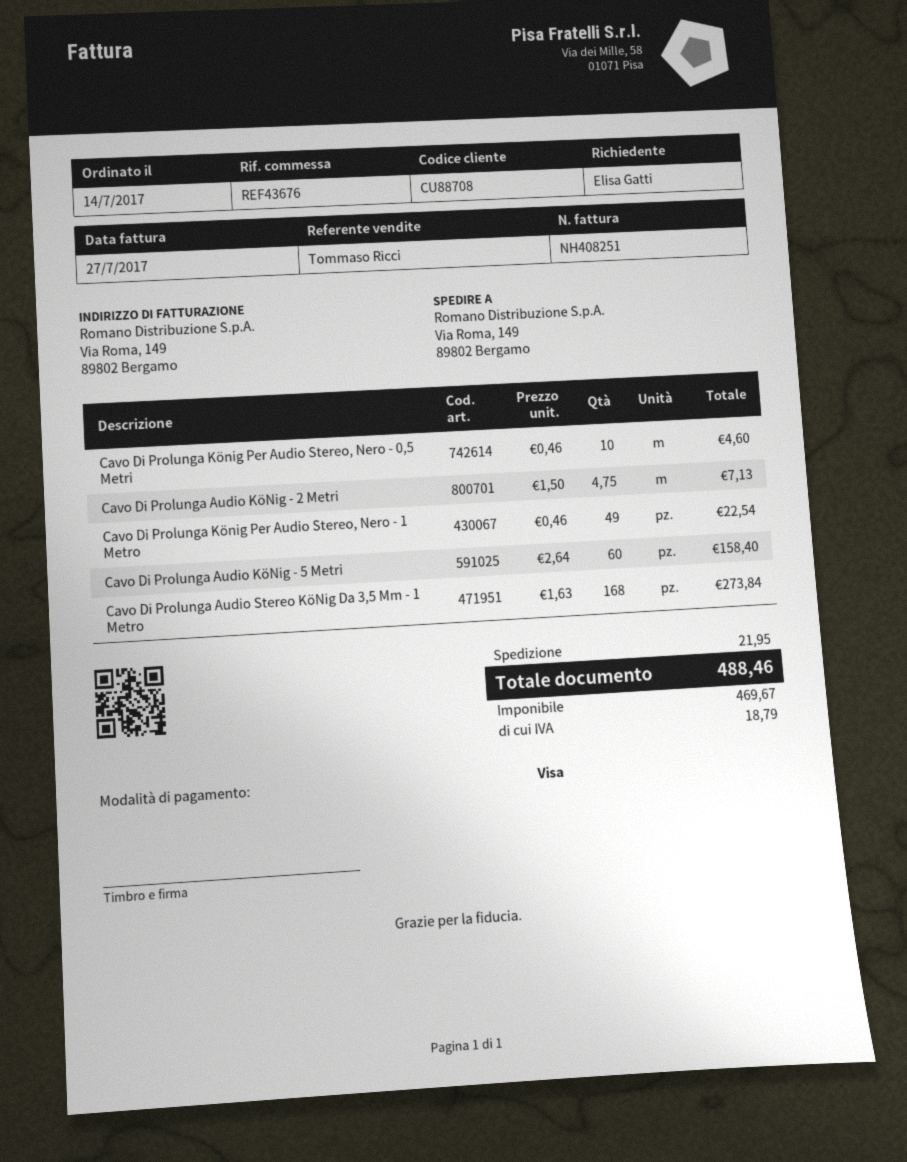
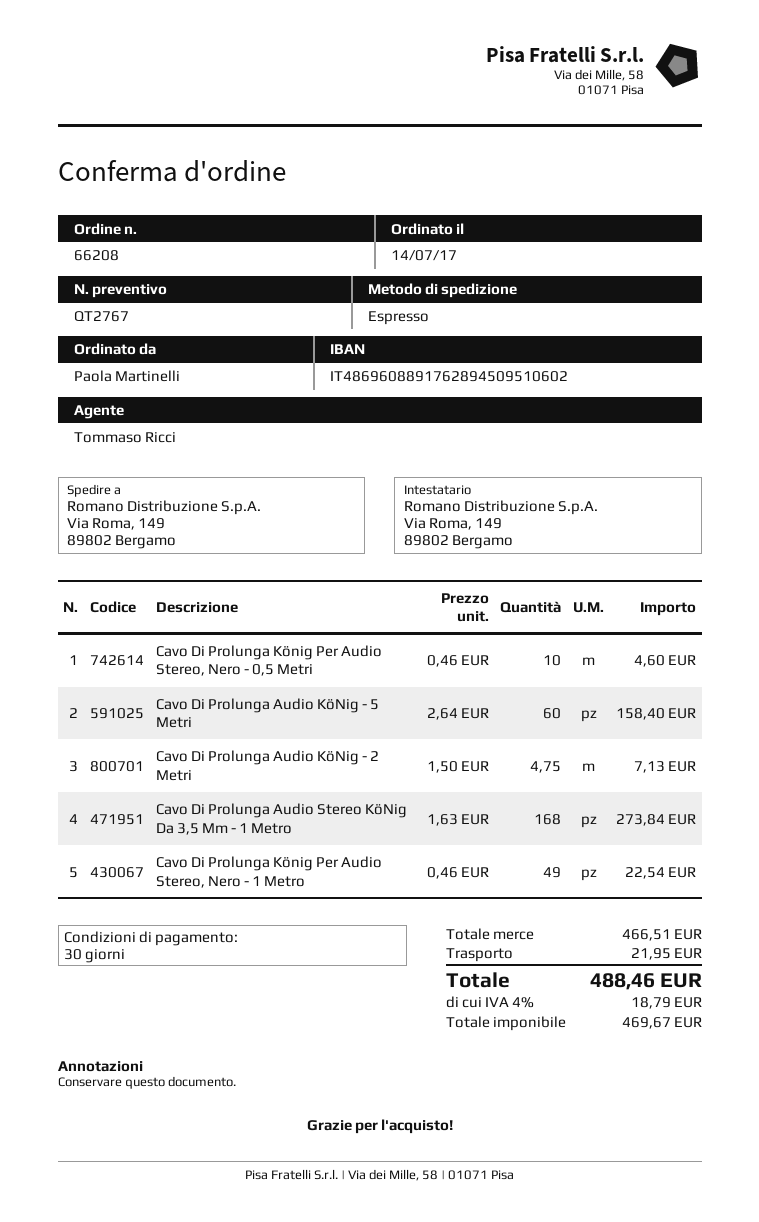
ordered by: Elisa Gatti -> Paola Martinelli

